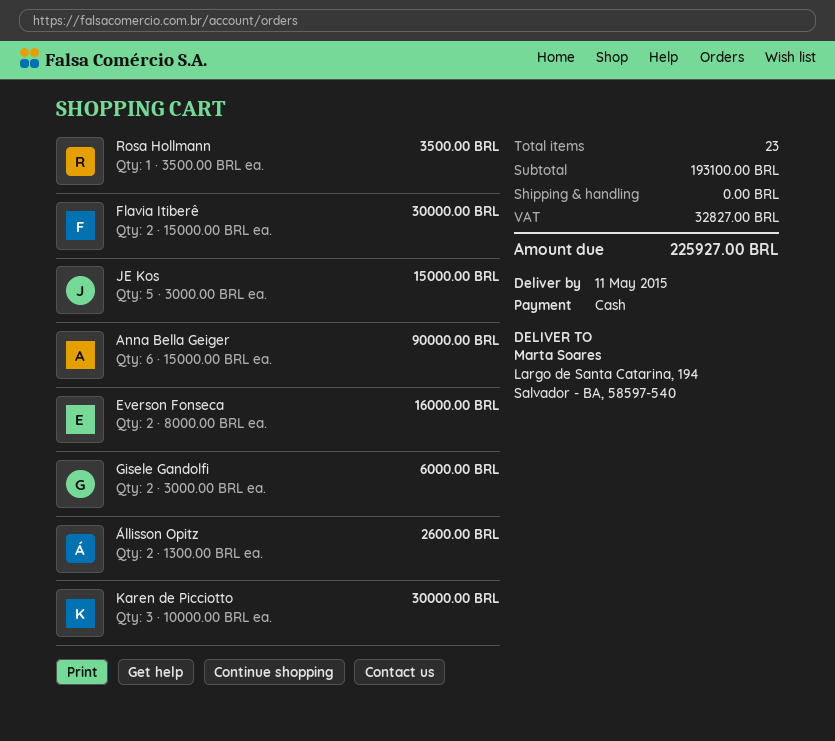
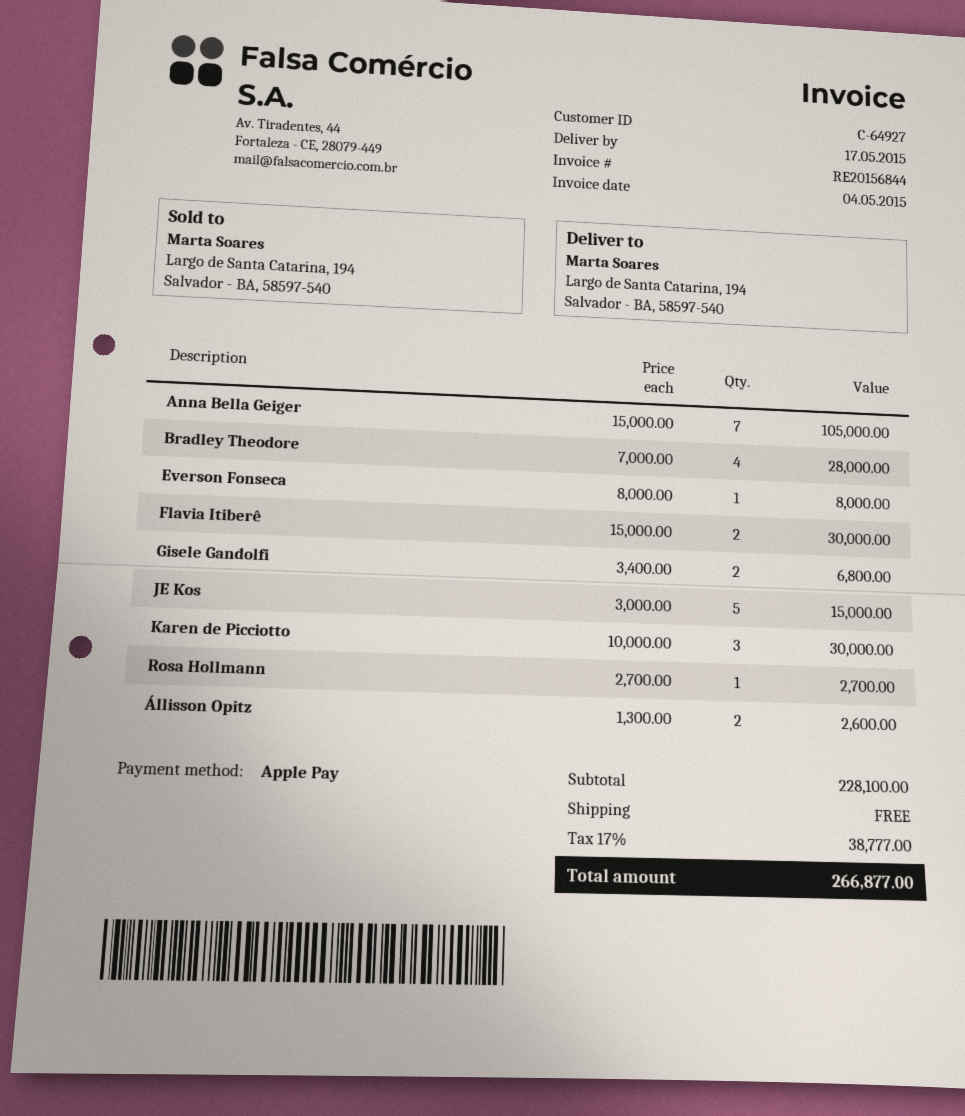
delivery date: 2015-05-11 -> 2015-05-17
payment method: cash -> Apple Pay
Rosa Hollmann: 1 x 3500.00 = 3500.00 -> 1 x 2700.00 = 2700.00
Anna Bella Geiger: 6 x 15000.00 = 90000.00 -> 7 x 15000.00 = 105000.00
Everson Fonseca: 2 x 8000.00 = 16000.00 -> 1 x 8000.00 = 8000.00
Gisele Gandolfi: 2 x 3000.00 = 6000.00 -> 2 x 3400.00 = 6800.00
Bradley Theodore: none -> 4 x 7000.00 = 28000.00
subtotal: 193100.00 -> 228100.00
tax: 32827.00 -> 38777.00
total: 225927.00 -> 266877.00

